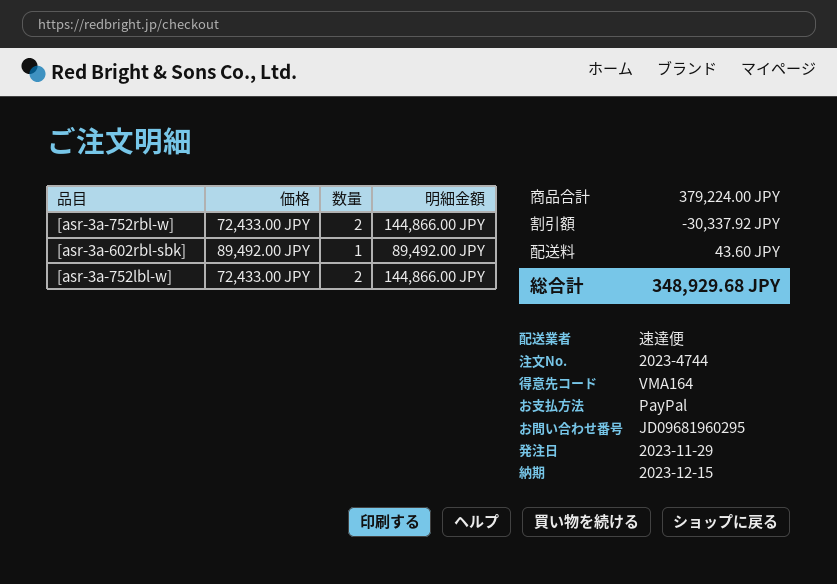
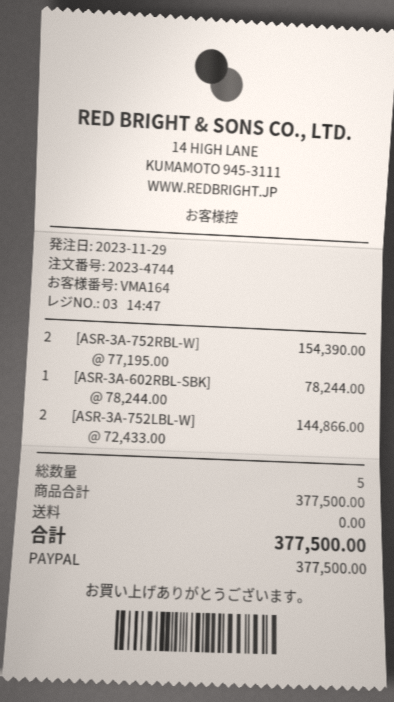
[asr-3a-752rbl-w]: 2 x 72433.00 = 144866.00 -> 2 x 77195.00 = 154390.00
[asr-3a-602rbl-sbk]: 1 x 89492.00 = 89492.00 -> 1 x 78244.00 = 78244.00
subtotal: 379224.00 -> 377500.00
discount: 30337.92 -> none
shipping: 43.60 -> 0.00
total: 348929.68 -> 377500.00

